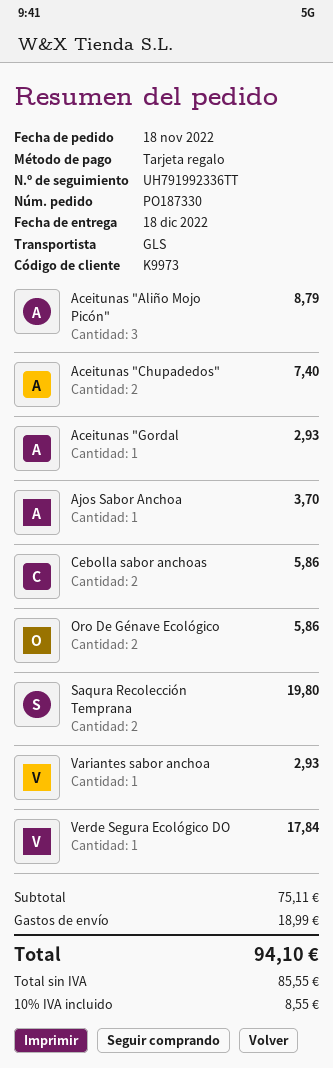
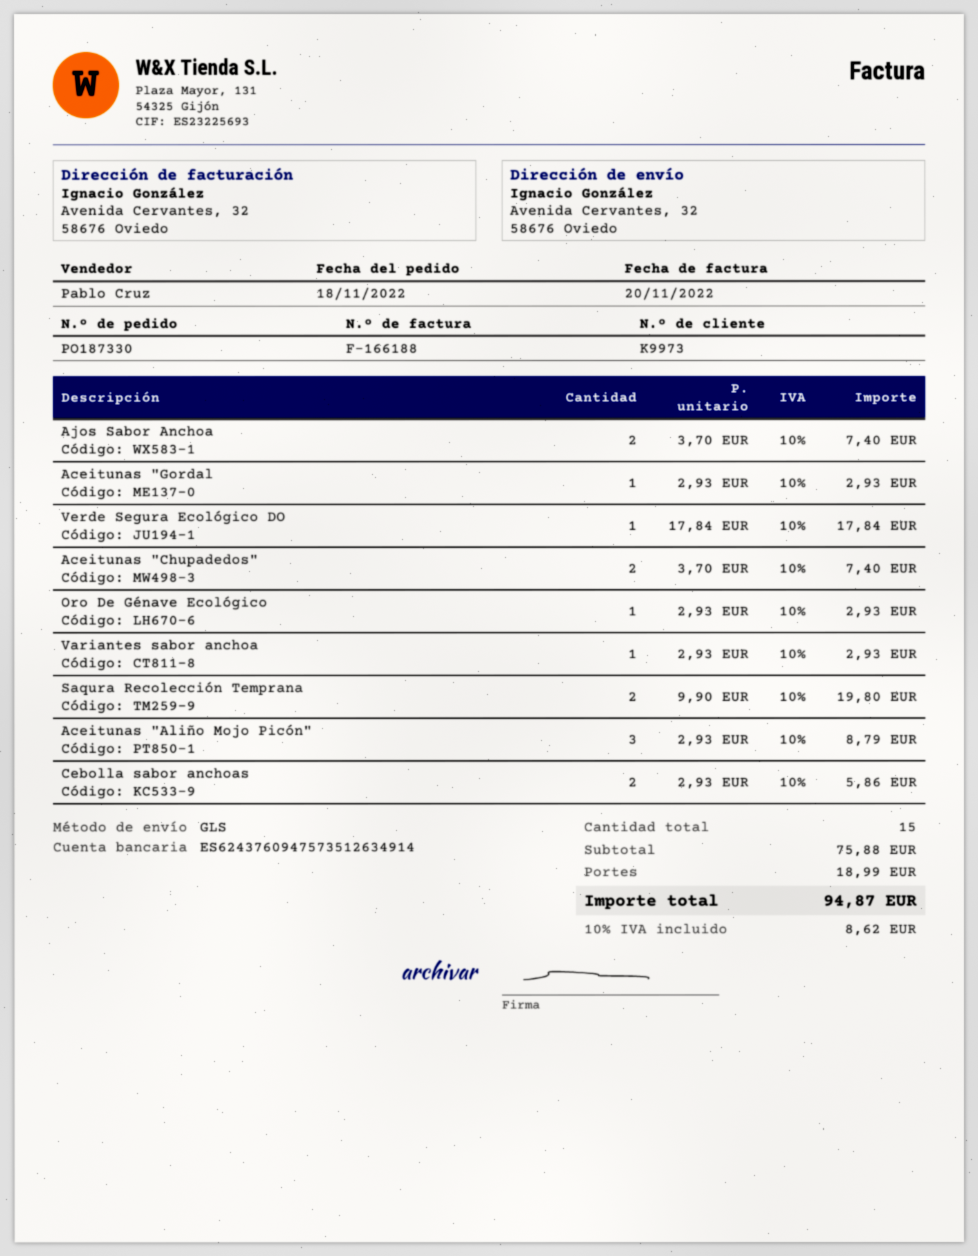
Ajos Sabor Anchoa: 1 for 3.70 -> 2 for 7.40
Oro De Génave Ecológico: 2 for 5.86 -> 1 for 2.93
subtotal: 75.11 -> 75.88
tax: 10% = 8.55 -> 10% = 8.62
total: 94.10 -> 94.87

